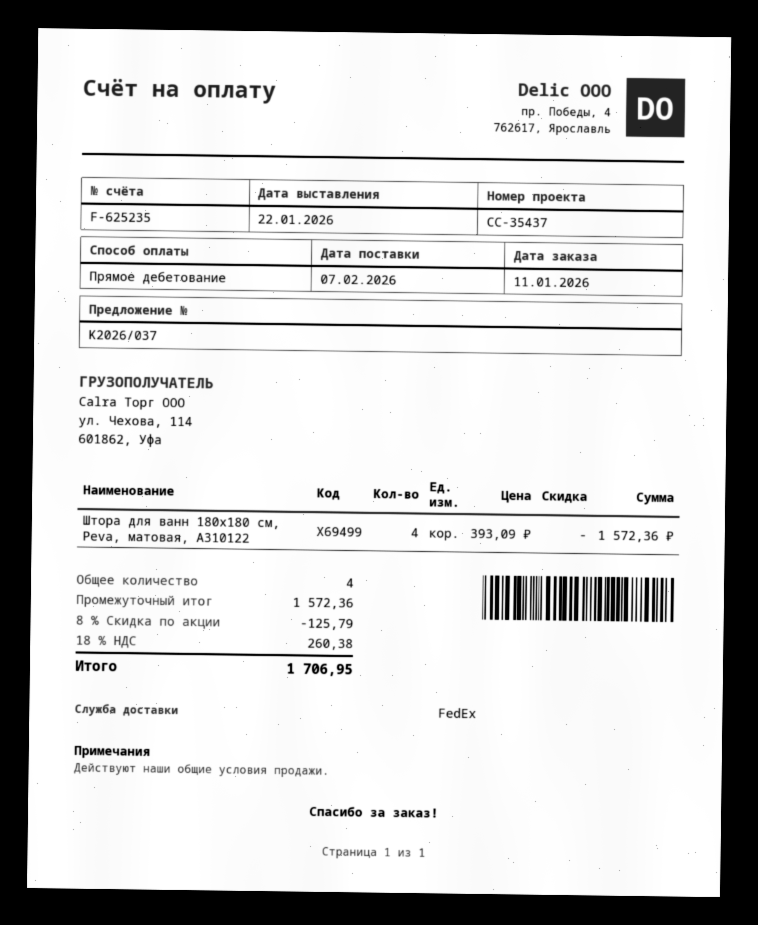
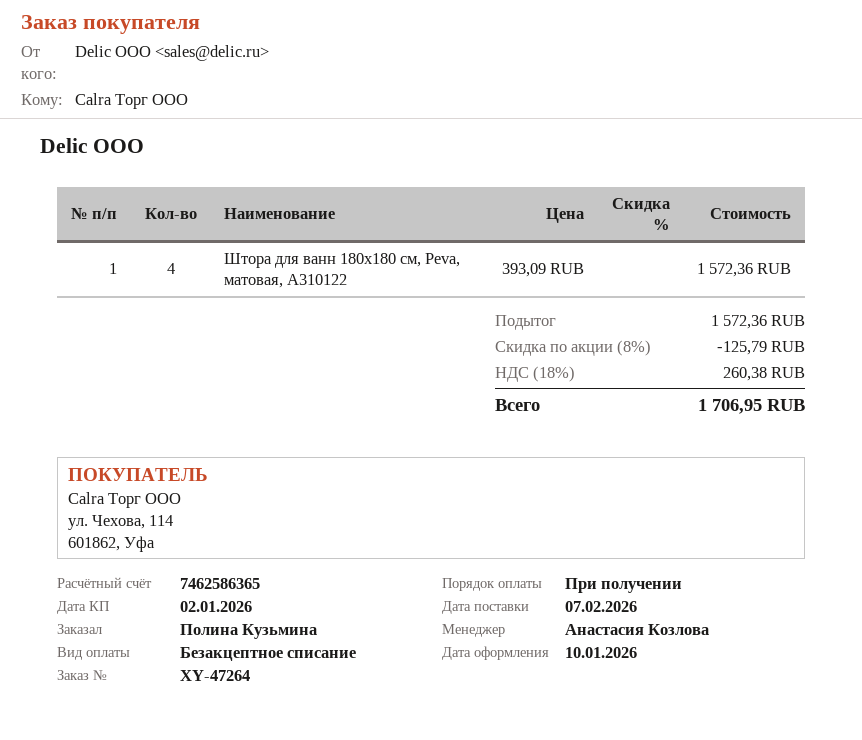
order date: 2026-01-11 -> 2026-01-10

